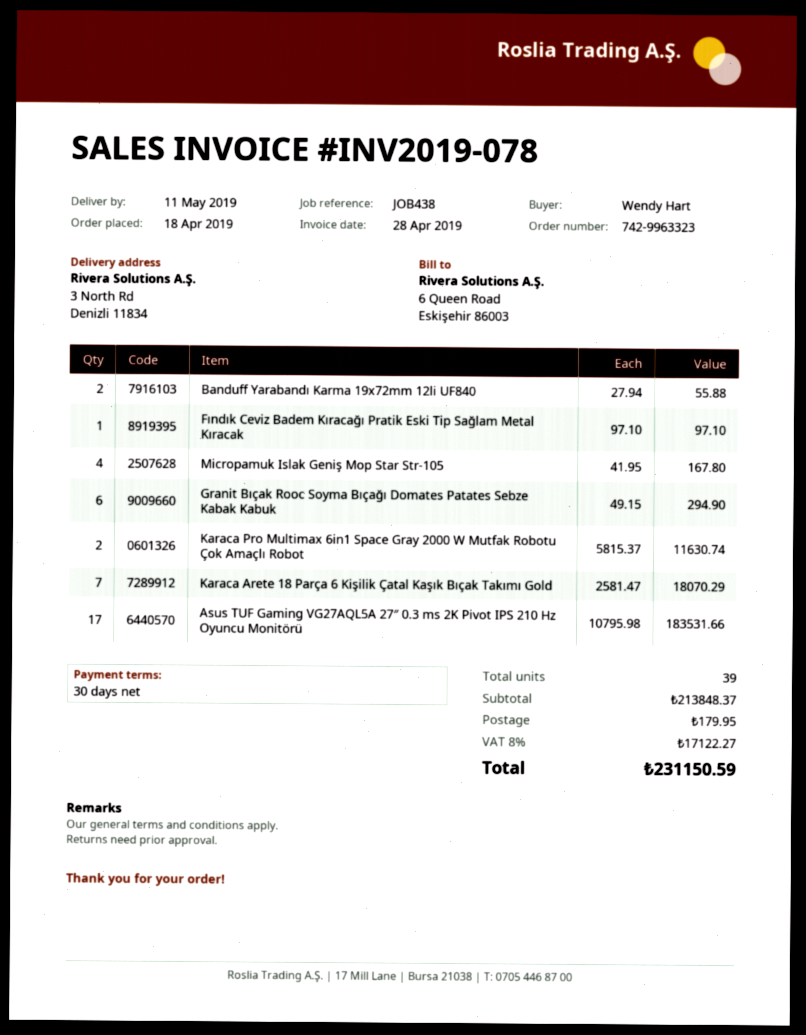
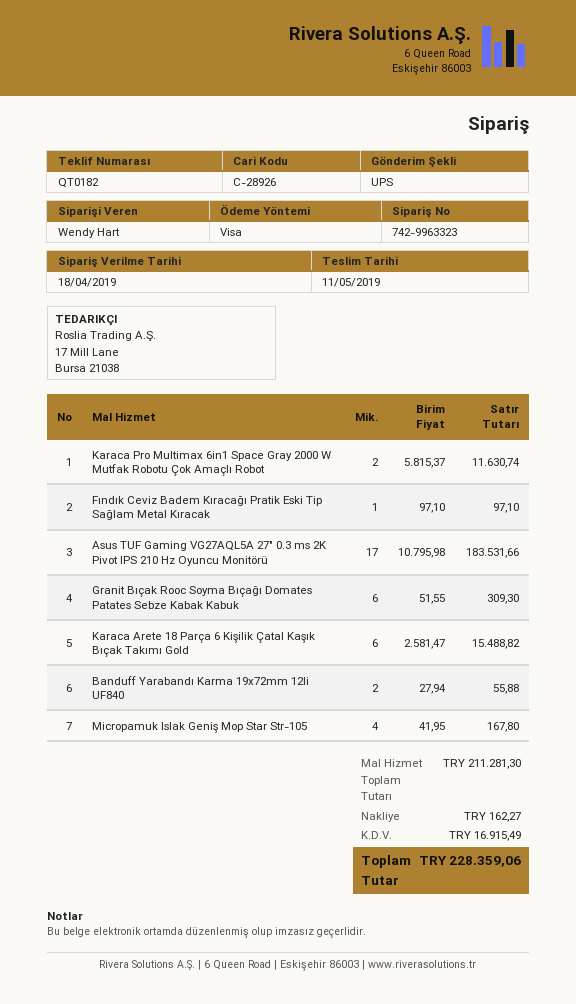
Granit Bıçak Rooc Soyma Bıçağı Domates Patates Sebze Kabak Kabuk: 6 x 49.15 = 294.90 -> 6 x 51.55 = 309.30
Karaca Arete 18 Parça 6 Kişilik Çatal Kaşık Bıçak Takımı Gold: 7 x 2581.47 = 18070.29 -> 6 x 2581.47 = 15488.82
subtotal: 213848.37 -> 211281.30
shipping: 179.95 -> 162.27
tax: 17122.27 -> 16915.49
total: 231150.59 -> 228359.06

